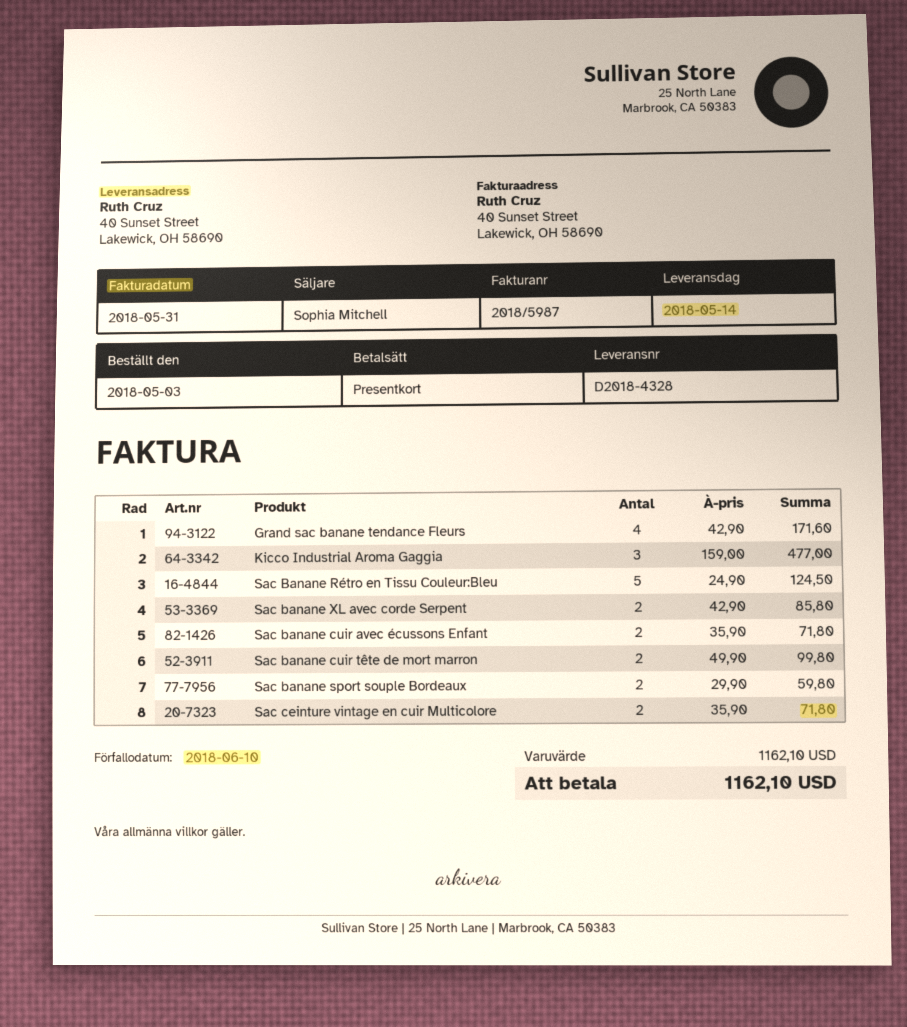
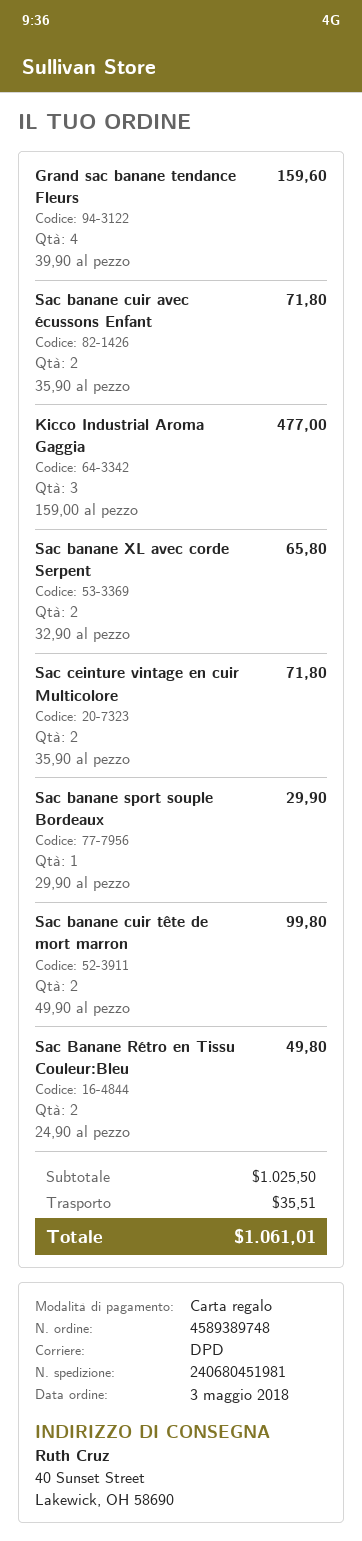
Grand sac banane tendance Fleurs: 4 x 42.90 = 171.60 -> 4 x 39.90 = 159.60
Sac Banane Rétro en Tissu Couleur:Bleu: 5 x 24.90 = 124.50 -> 2 x 24.90 = 49.80
Sac banane XL avec corde Serpent: 2 x 42.90 = 85.80 -> 2 x 32.90 = 65.80
Sac banane sport souple Bordeaux: 2 x 29.90 = 59.80 -> 1 x 29.90 = 29.90
subtotal: 1162.10 -> 1025.50
shipping: none -> 35.51
total: 1162.10 -> 1061.01

